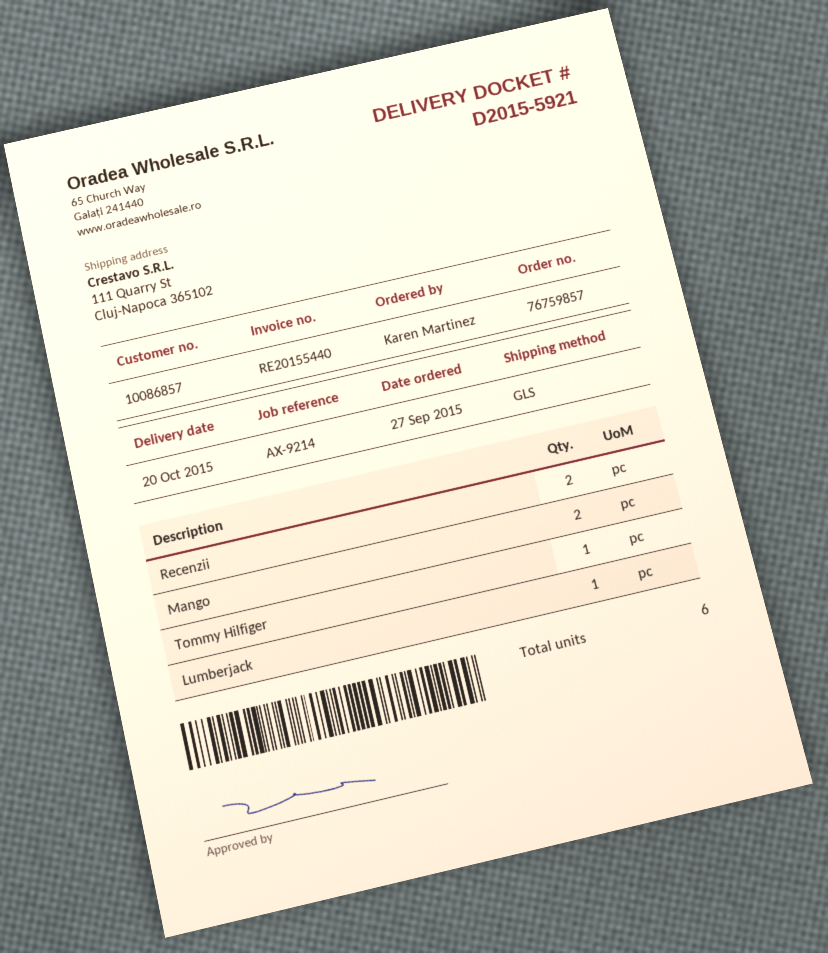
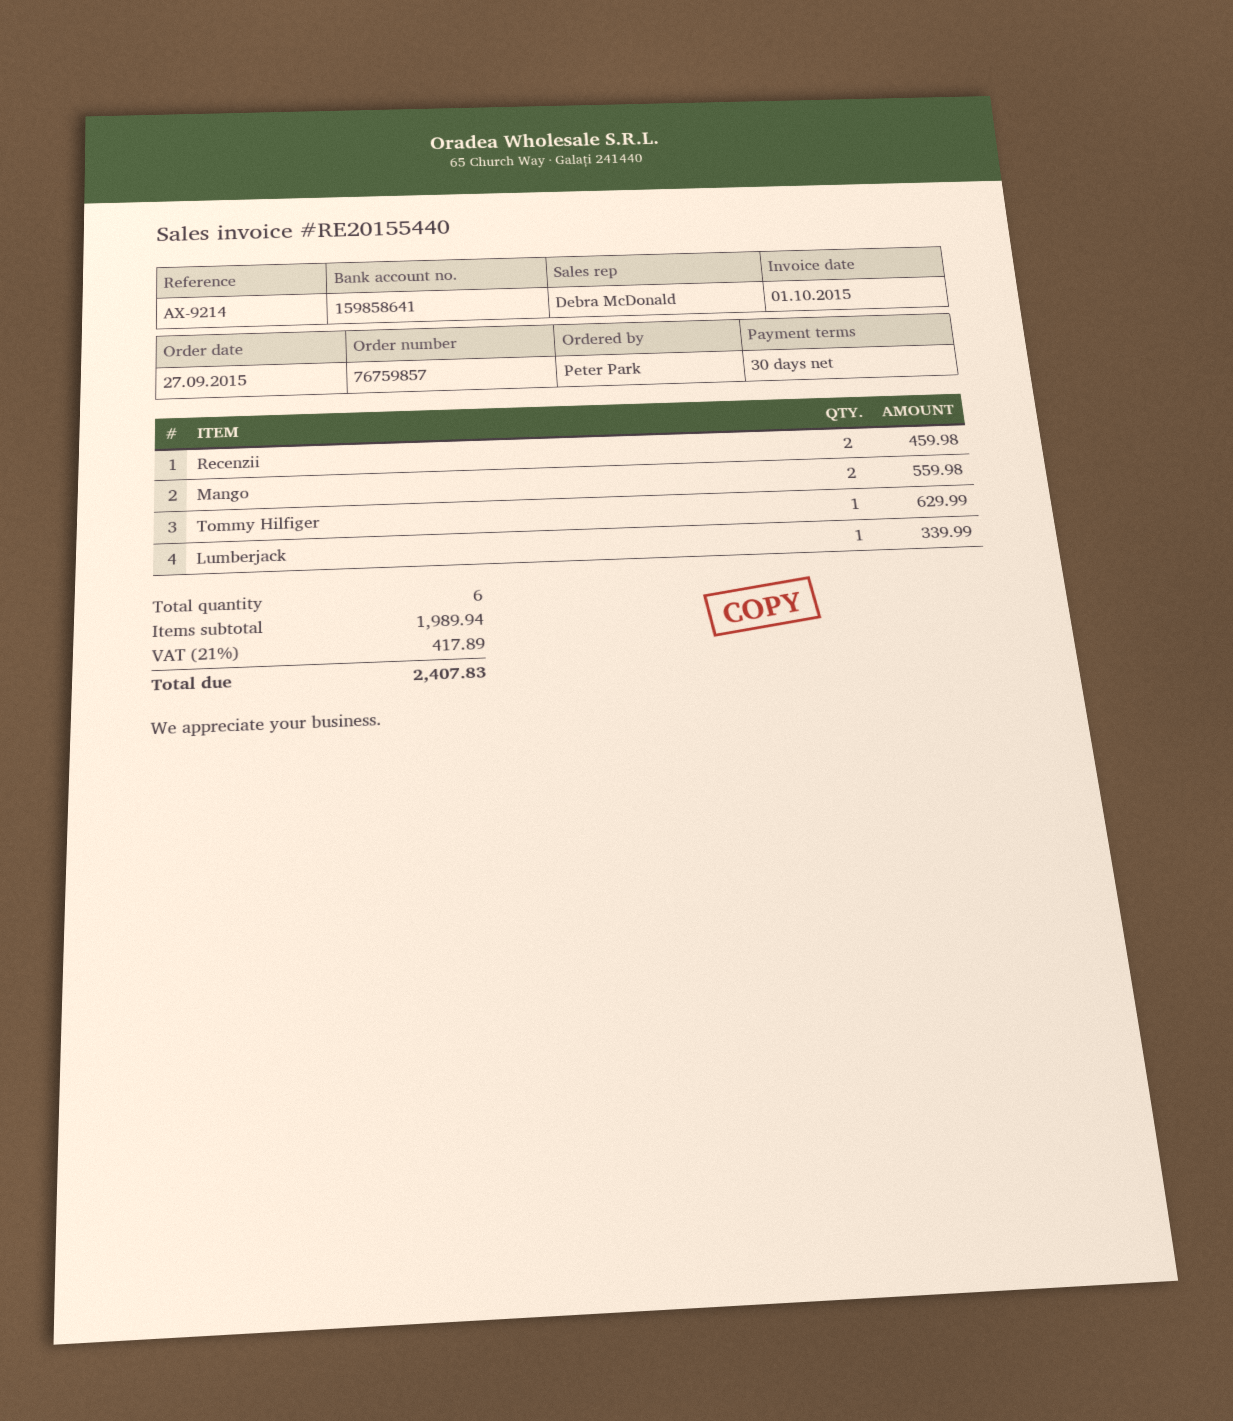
ordered by: Karen Martinez -> Peter Park

